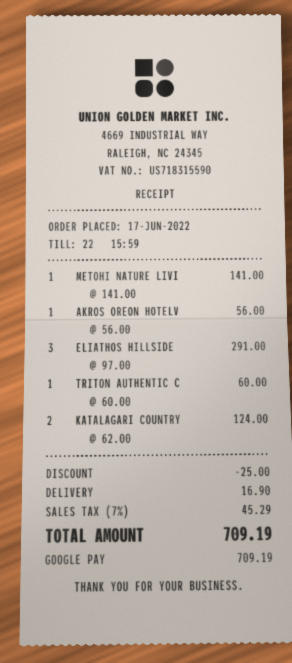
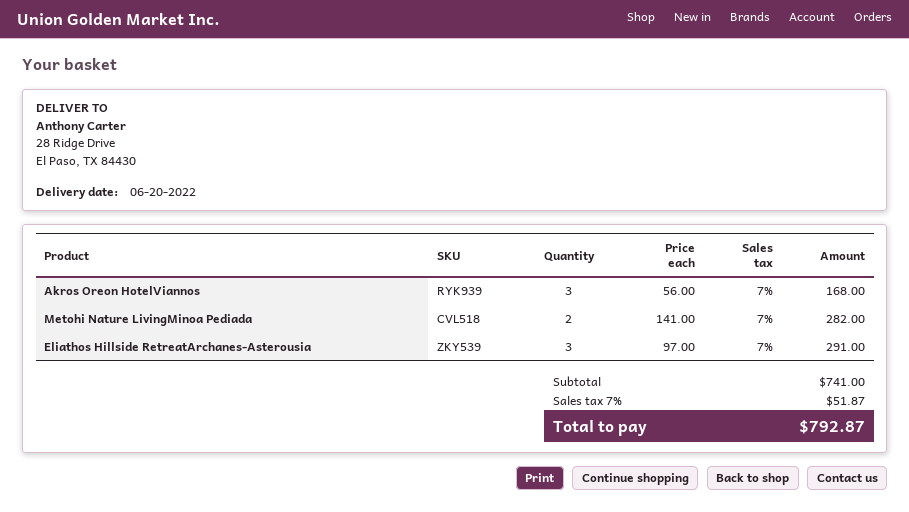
METOHI NATURE LIVI: 1 x 141.00 = 141.00 -> 2 x 141.00 = 282.00
AKROS OREON HOTELV: 1 x 56.00 = 56.00 -> 3 x 56.00 = 168.00
TRITON AUTHENTIC C: 1 x 60.00 = 60.00 -> none
KATALAGARI COUNTRY: 2 x 62.00 = 124.00 -> none
discount: 25.00 -> none
shipping: 16.90 -> none
tax: 7% = 45.29 -> 7% = 51.87
total: 709.19 -> 792.87

